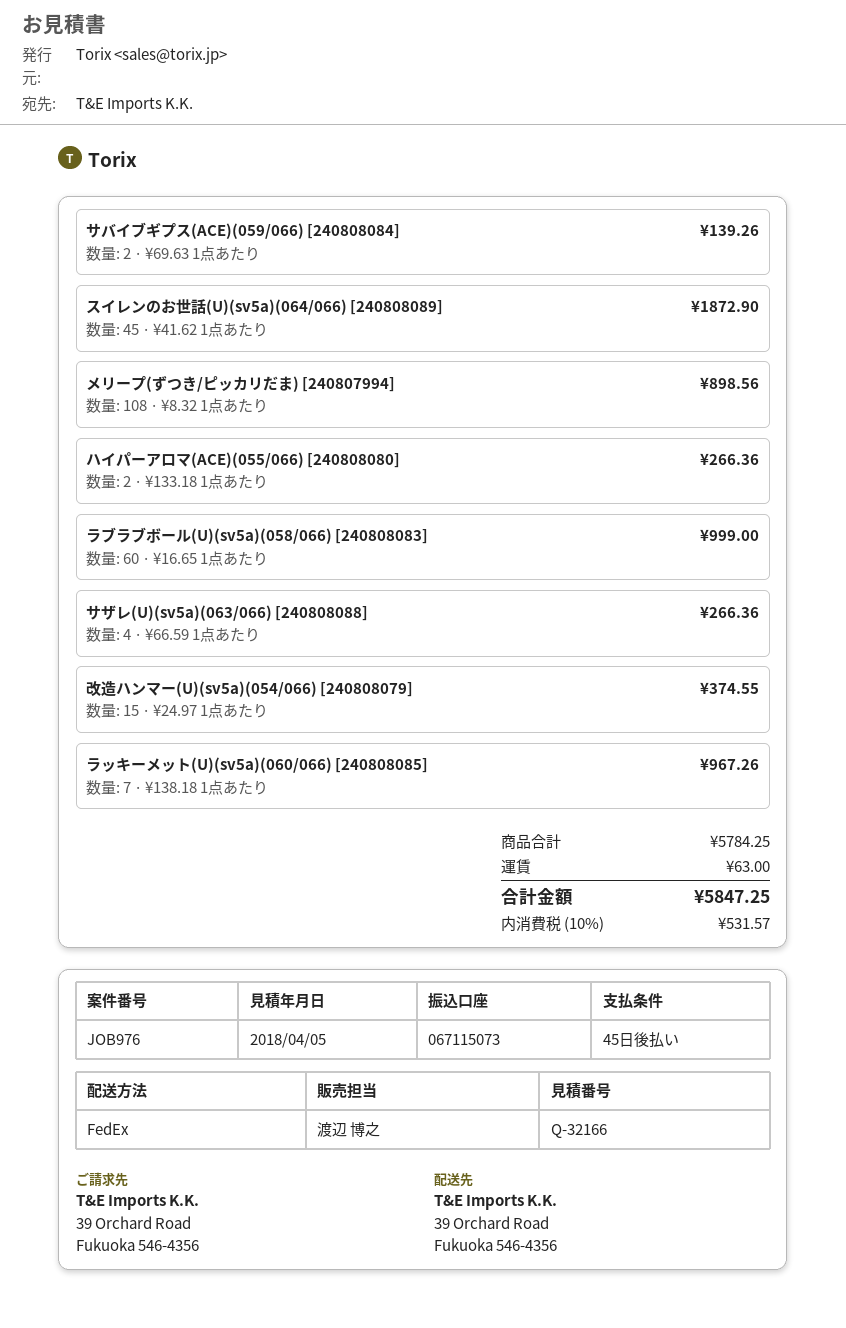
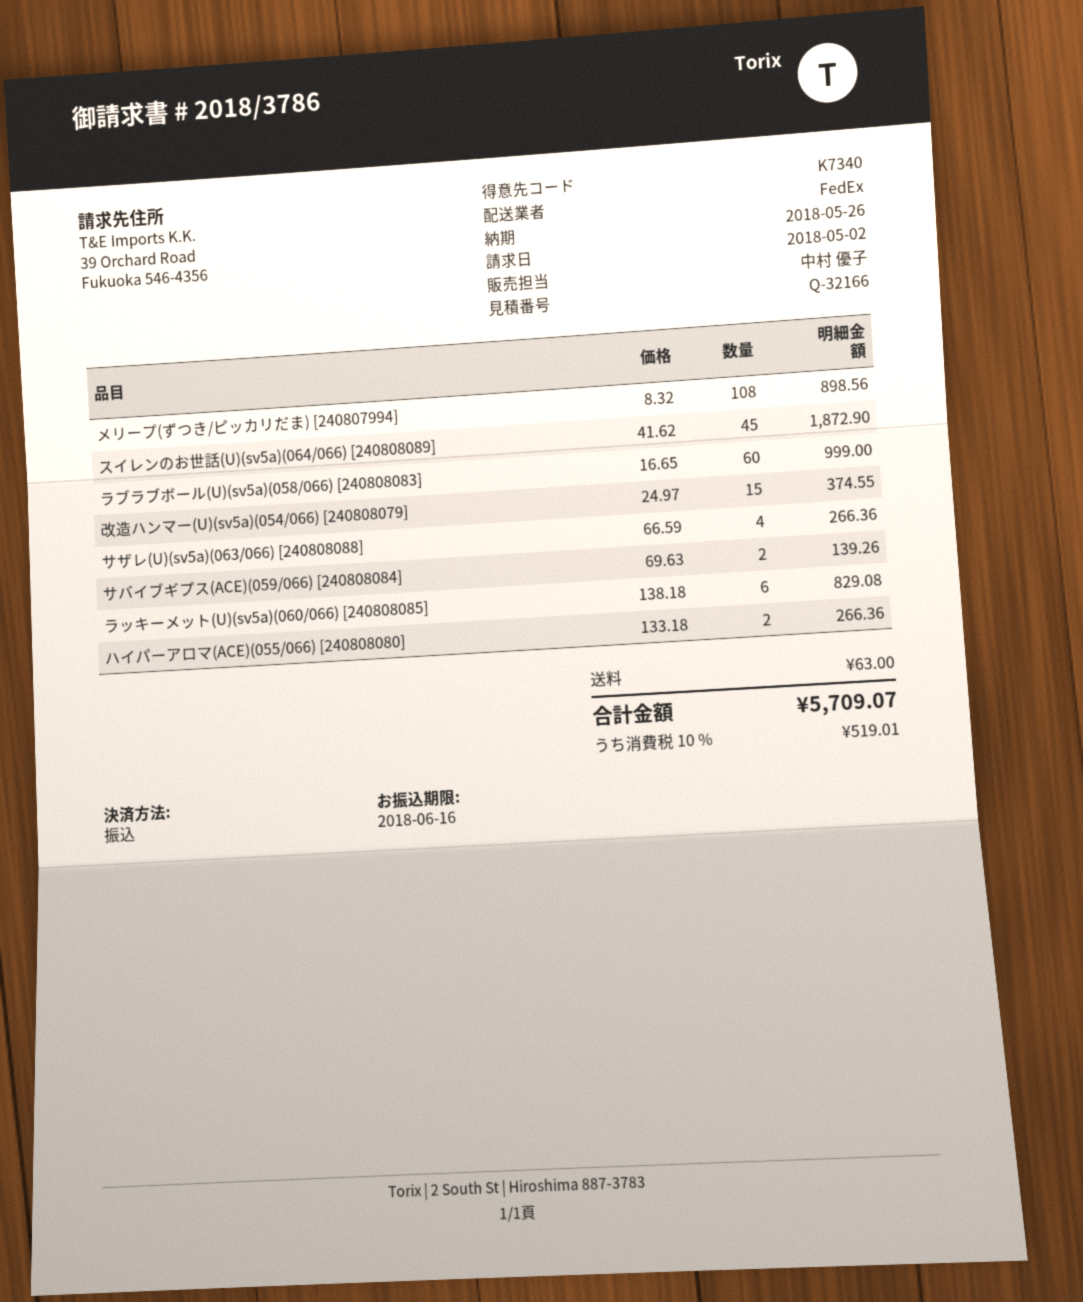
sales rep: 渡辺 博之 -> 中村 優子
ラッキーメット(U)(sv5a)(060/066) [240808085]: 7 x 138.18 = 967.26 -> 6 x 138.18 = 829.08
tax: 10% = 531.57 -> 10% = 519.01
total: 5847.25 -> 5709.07

